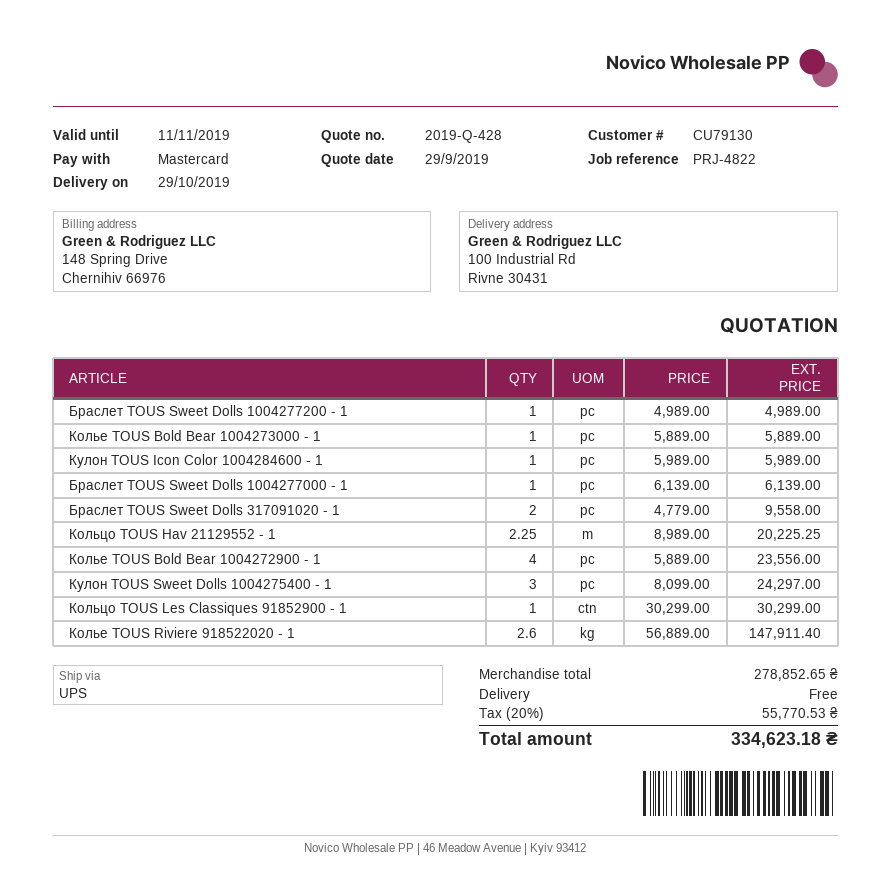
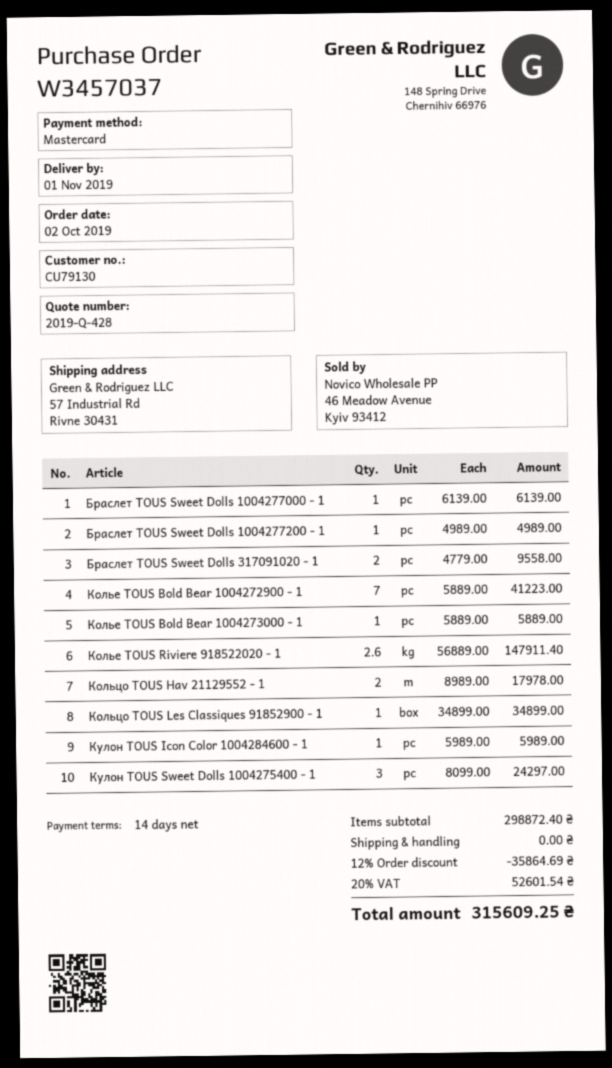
delivery date: 2019-10-29 -> 2019-11-01
ship to: 100 Industrial Rd, Rivne 30431 -> 57 Industrial Rd, Rivne 30431
Кольцо TOUS Hav 21129552 - 1: 2.25 x 8989.00 = 20225.25 -> 2 x 8989.00 = 17978.00
Колье TOUS Bold Bear 1004272900 - 1: 4 x 5889.00 = 23556.00 -> 7 x 5889.00 = 41223.00
Кольцо TOUS Les Classiques 91852900 - 1: 1 x 30299.00 = 30299.00 -> 1 x 34899.00 = 34899.00
subtotal: 278852.65 -> 298872.40
discount: none -> 12% = 35864.69
tax: 20% = 55770.53 -> 20% = 52601.54
total: 334623.18 -> 315609.25

